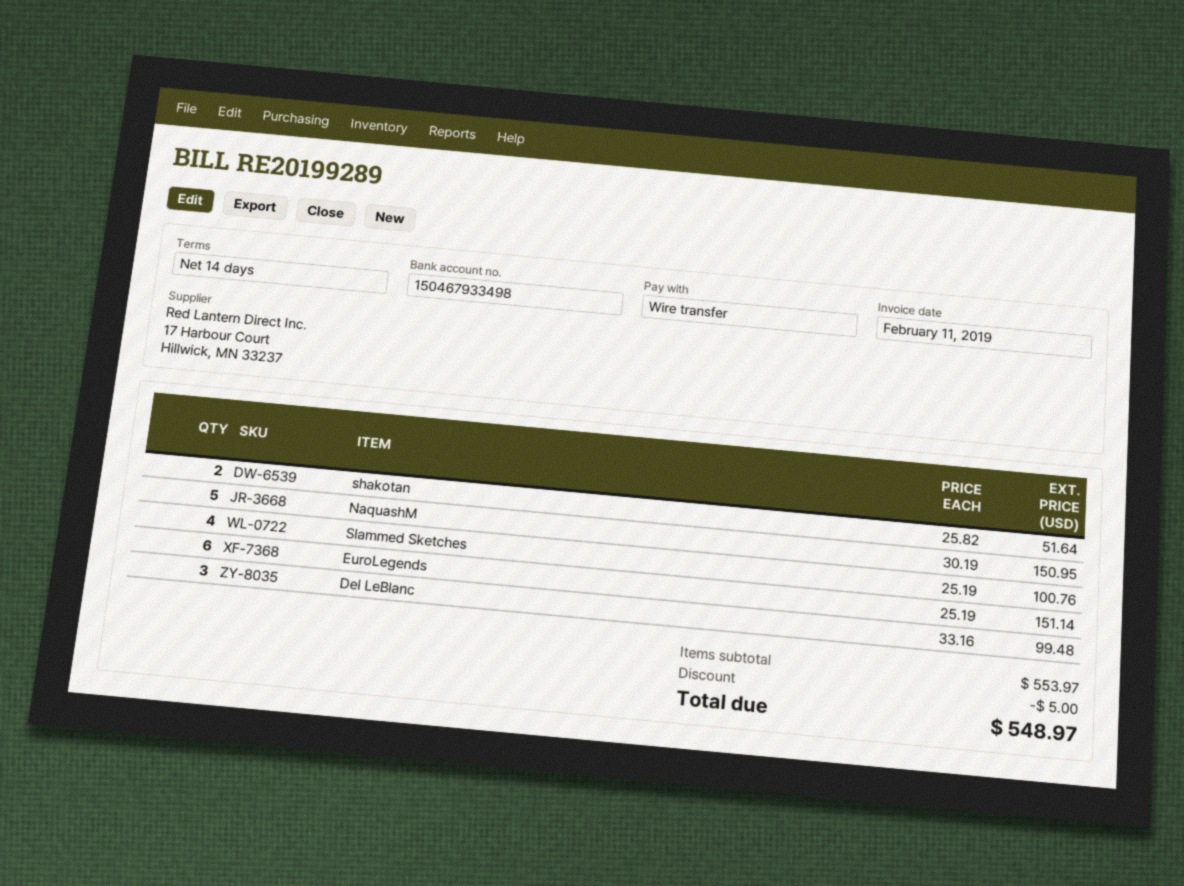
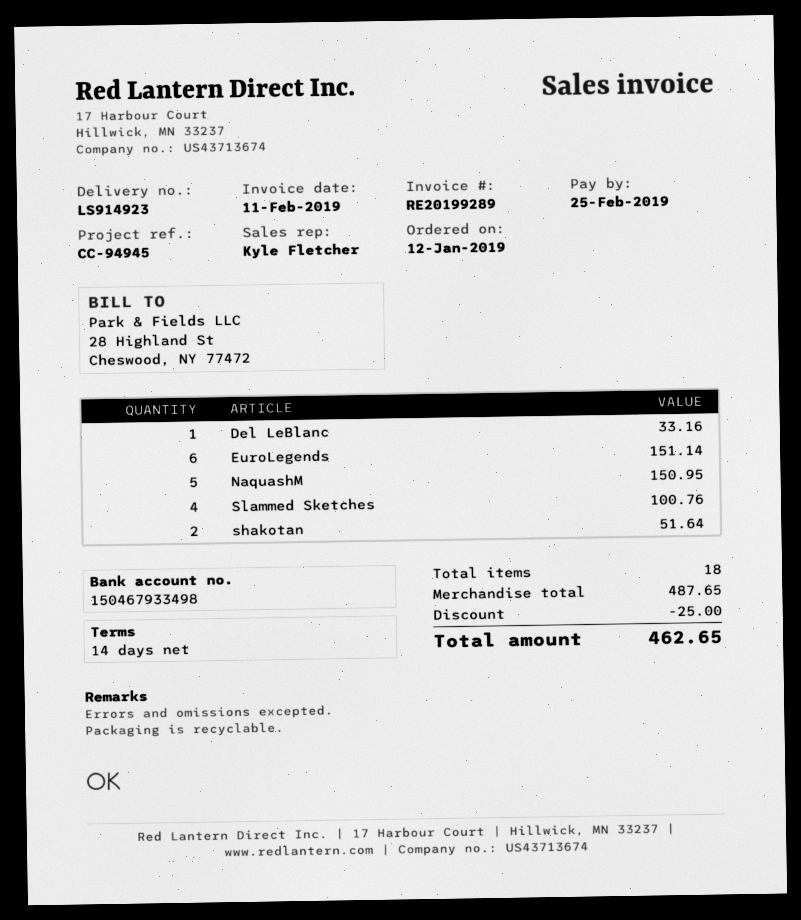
Del LeBlanc: 3 for 99.48 -> 1 for 33.16
subtotal: 553.97 -> 487.65
discount: 5.00 -> 25.00
total: 548.97 -> 462.65

